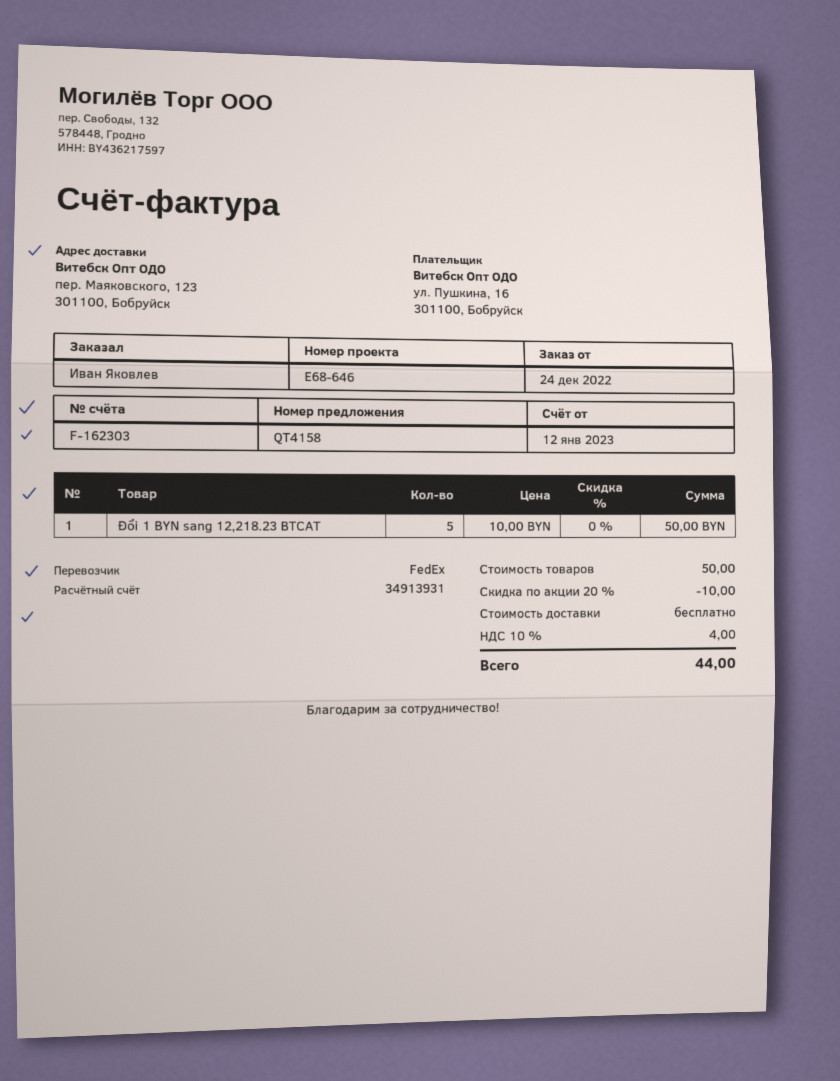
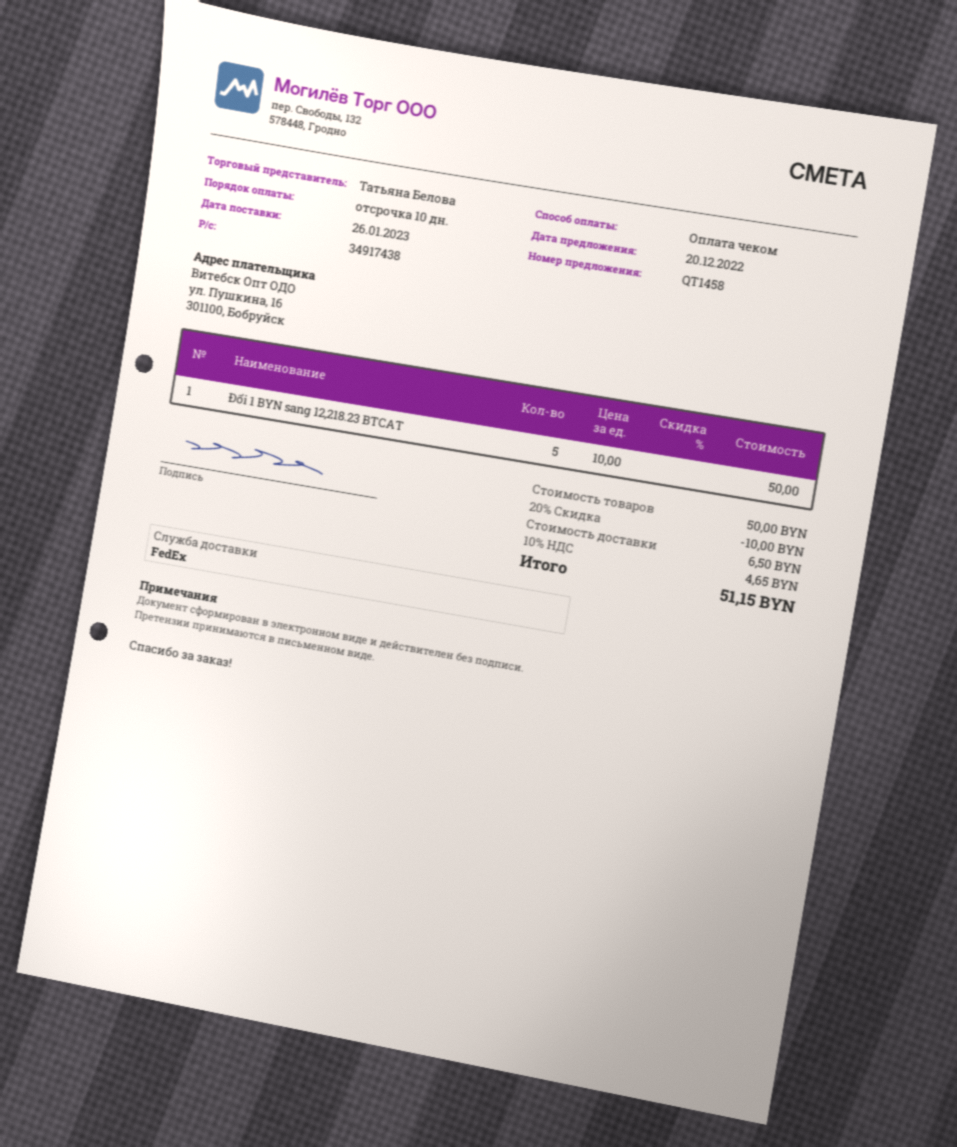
quote number: QT4158 -> QT1458
bank account: 34913931 -> 34917438
shipping: 0.00 -> 6.50
tax: 10% = 4.00 -> 10% = 4.65
total: 44.00 -> 51.15

